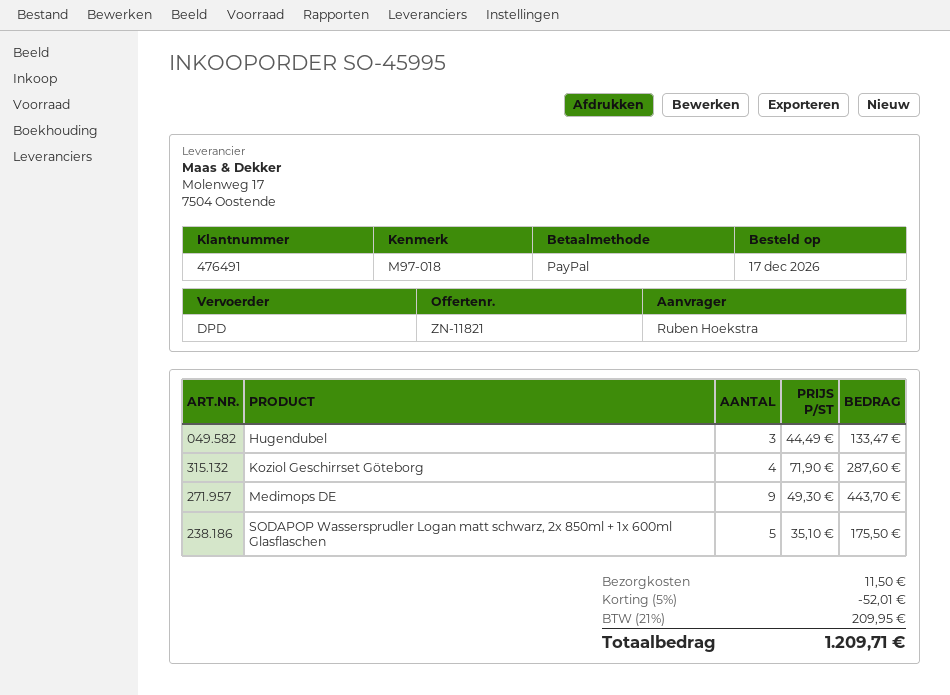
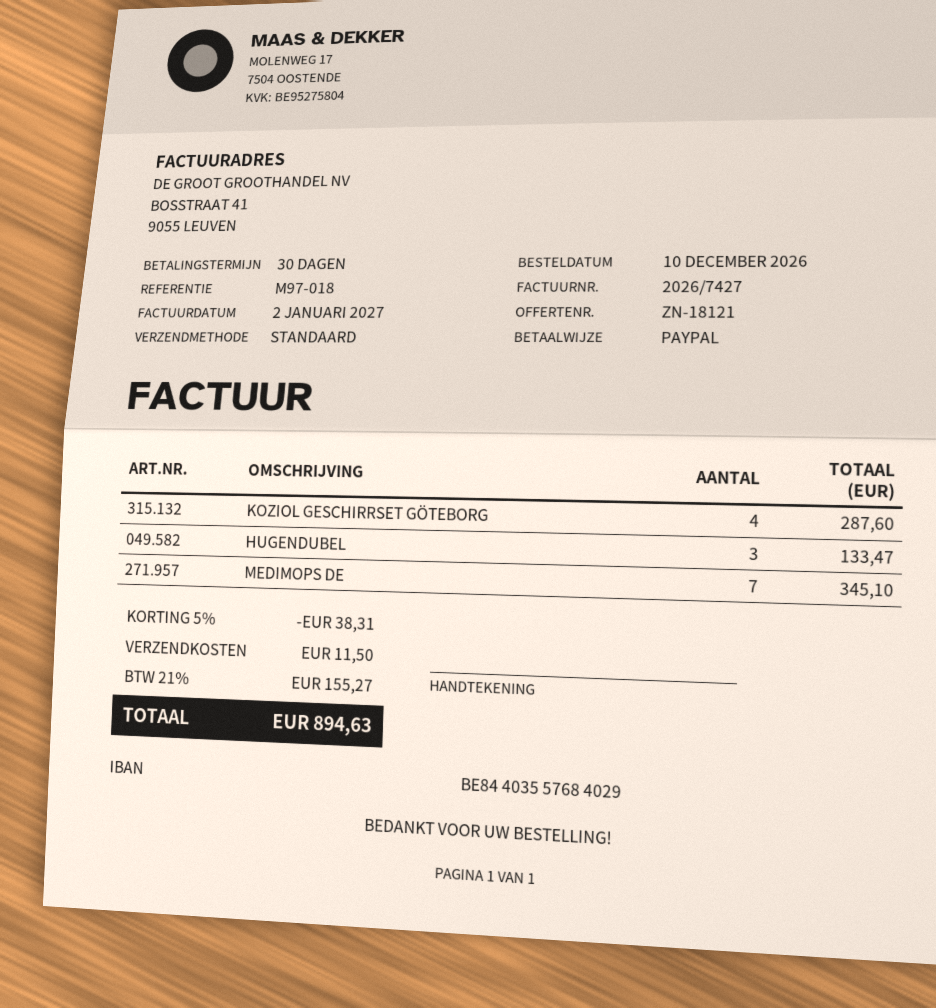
quote number: ZN-11821 -> ZN-18121
order date: 2026-12-17 -> 2026-12-10
shipping method: DPD -> standard
Medimops DE: 9 for 443.70 -> 7 for 345.10
SODAPOP Wassersprudler Logan matt schwarz, 2x 850ml + 1x 600ml Glasflaschen: 5 for 175.50 -> none
discount: 5% = 52.01 -> 5% = 38.31
tax: 21% = 209.95 -> 21% = 155.27
total: 1209.71 -> 894.63

